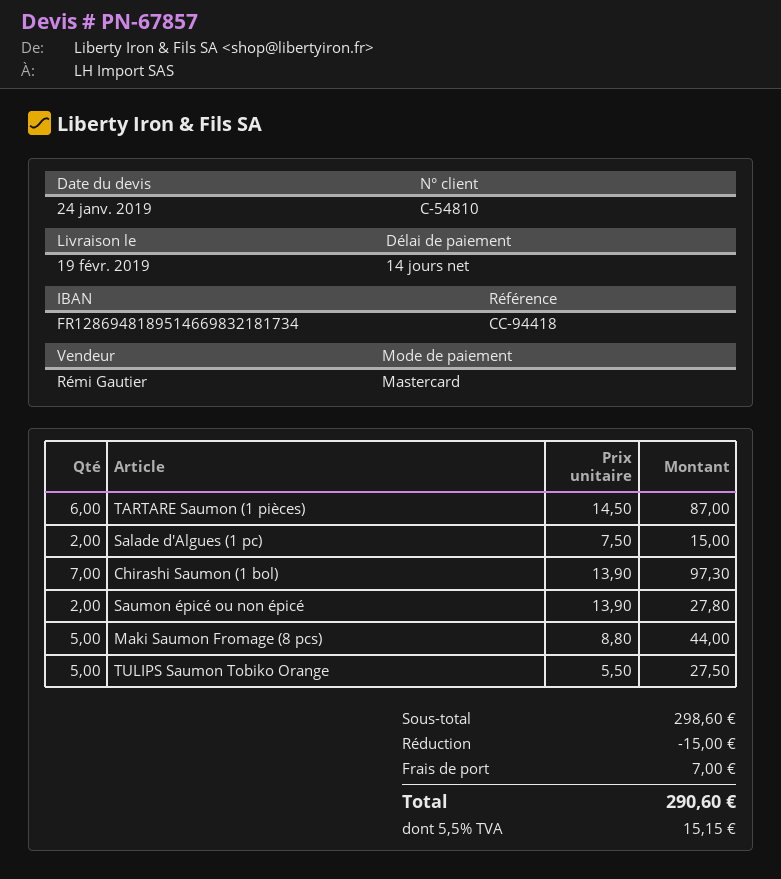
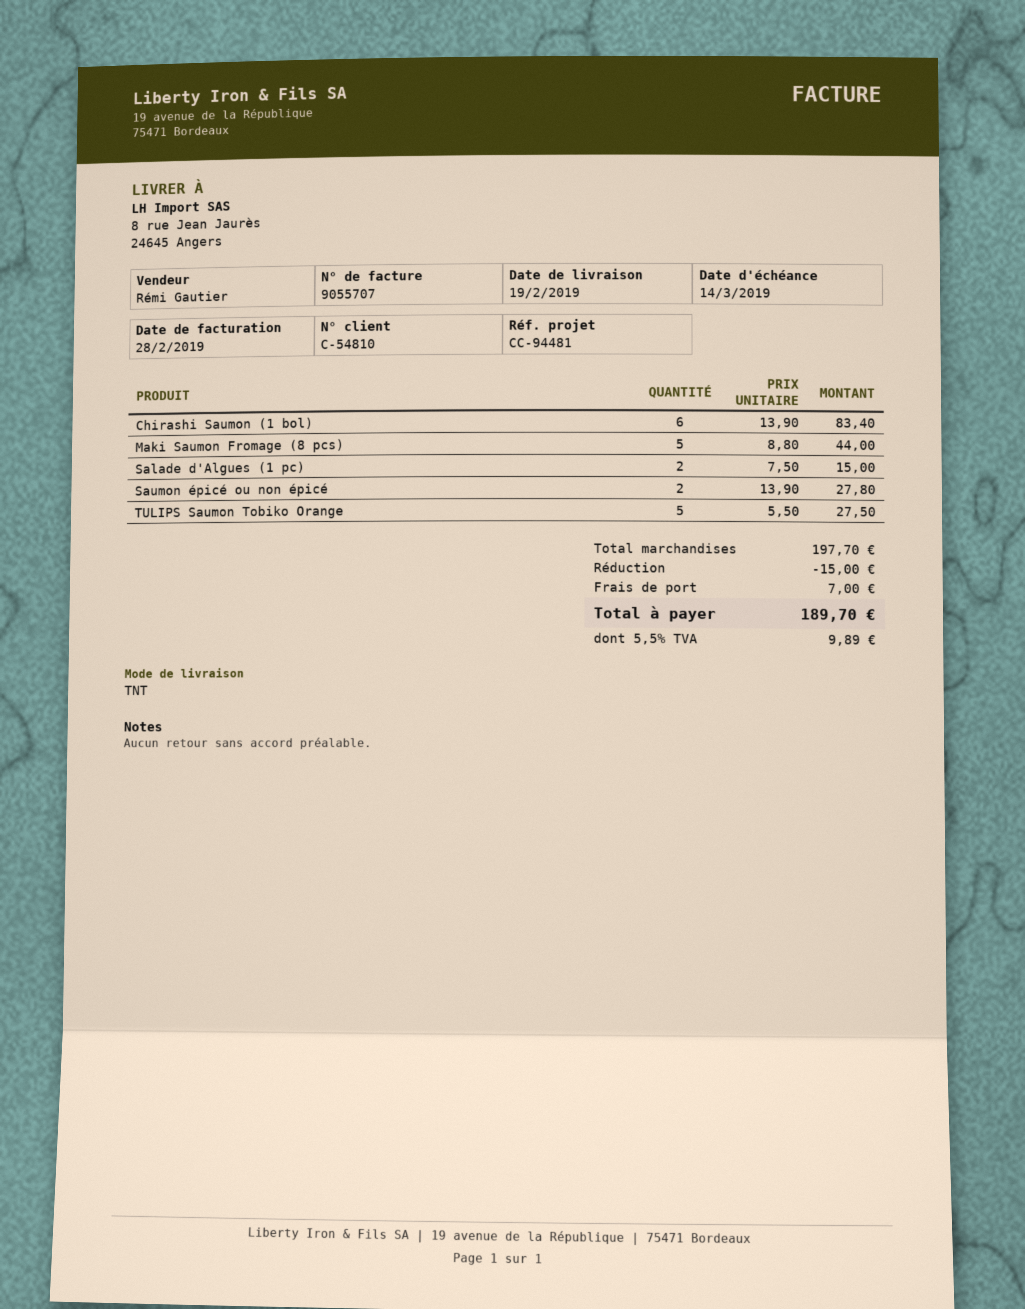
reference: CC-94418 -> CC-94481
TARTARE Saumon (1 pièces): 6 x 14.50 = 87.00 -> none
Chirashi Saumon (1 bol): 7 x 13.90 = 97.30 -> 6 x 13.90 = 83.40
subtotal: 298.60 -> 197.70
tax: 5.5% = 15.15 -> 5.5% = 9.89
total: 290.60 -> 189.70

